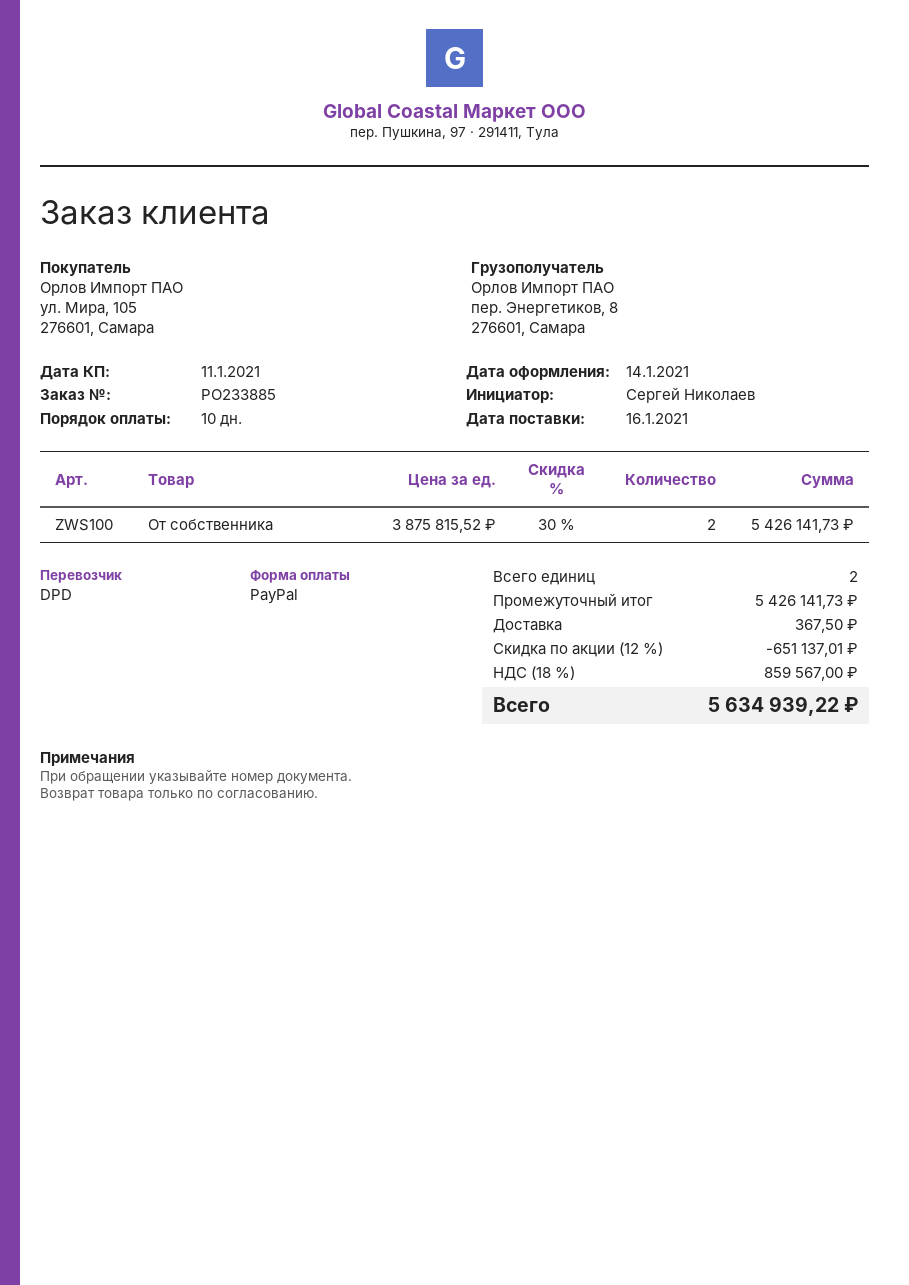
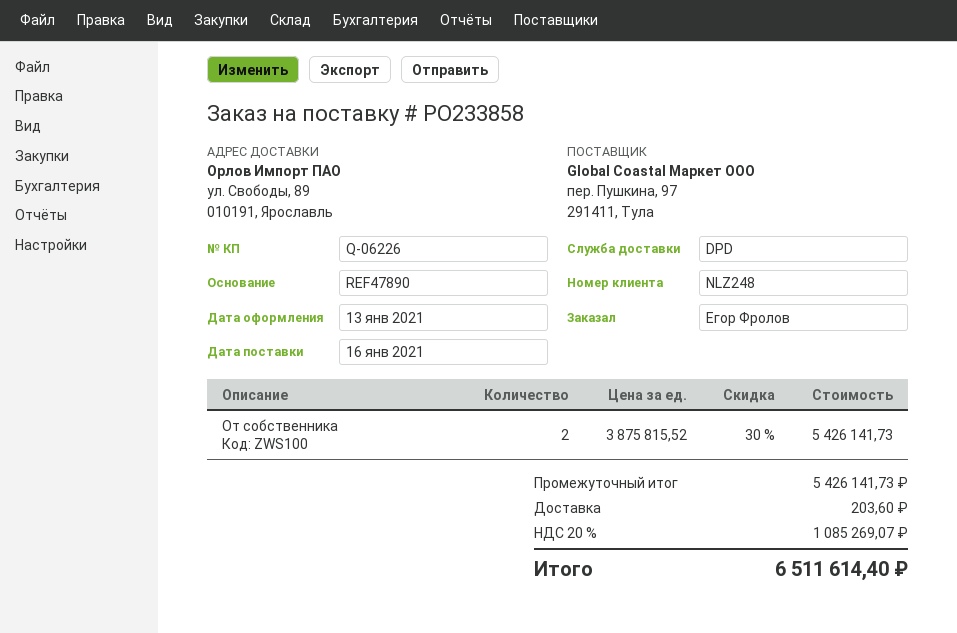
order number: PO233885 -> PO233858
order date: 2021-01-14 -> 2021-01-13
ordered by: Сергей Николаев -> Егор Фролов
ship to: пер. Энергетиков, 8, 276601, Самара -> ул. Свободы, 89, 010191, Ярославль
discount: 12% = 651137.01 -> none
shipping: 367.50 -> 203.60
tax: 18% = 859567.00 -> 20% = 1085269.07
total: 5634939.22 -> 6511614.40

